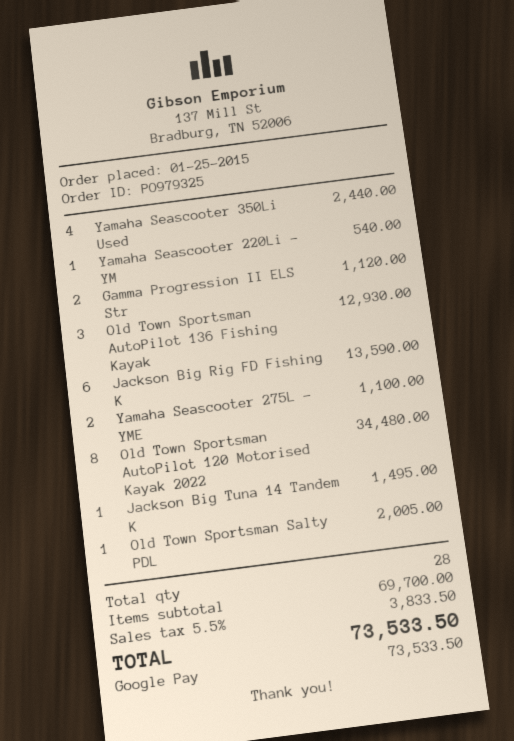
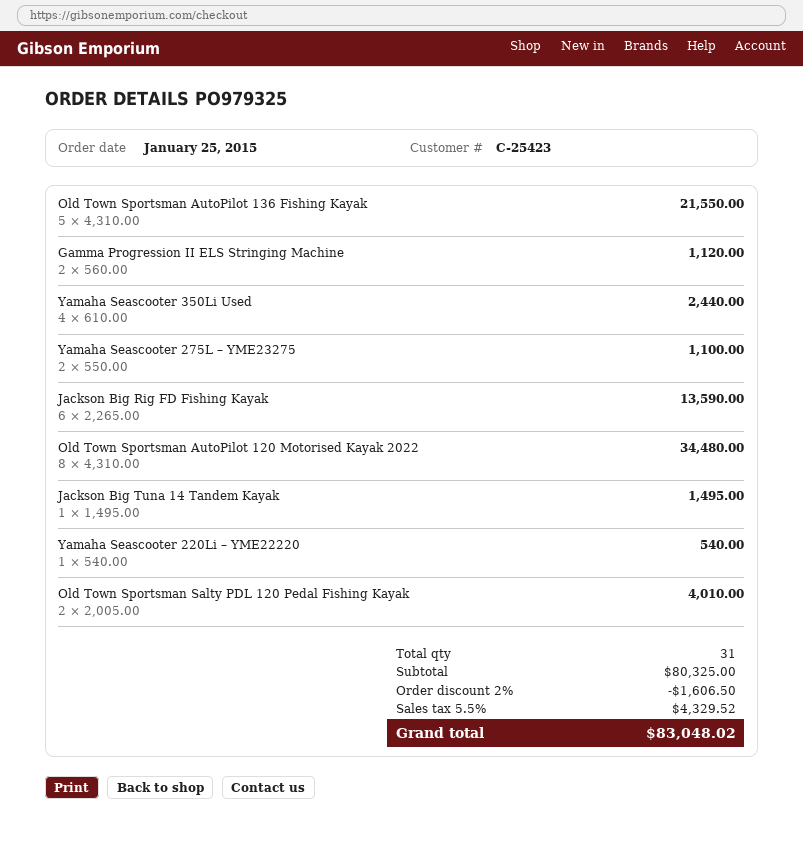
Old Town Sportsman AutoPilot 136 Fishing Kayak: 3 for 12930.00 -> 5 for 21550.00
Old Town Sportsman Salty PDL: 1 for 2005.00 -> 2 for 4010.00
total quantity: 28 -> 31
subtotal: 69700.00 -> 80325.00
discount: none -> 2% = 1606.50
tax: 5.5% = 3833.50 -> 5.5% = 4329.52
total: 73533.50 -> 83048.02

